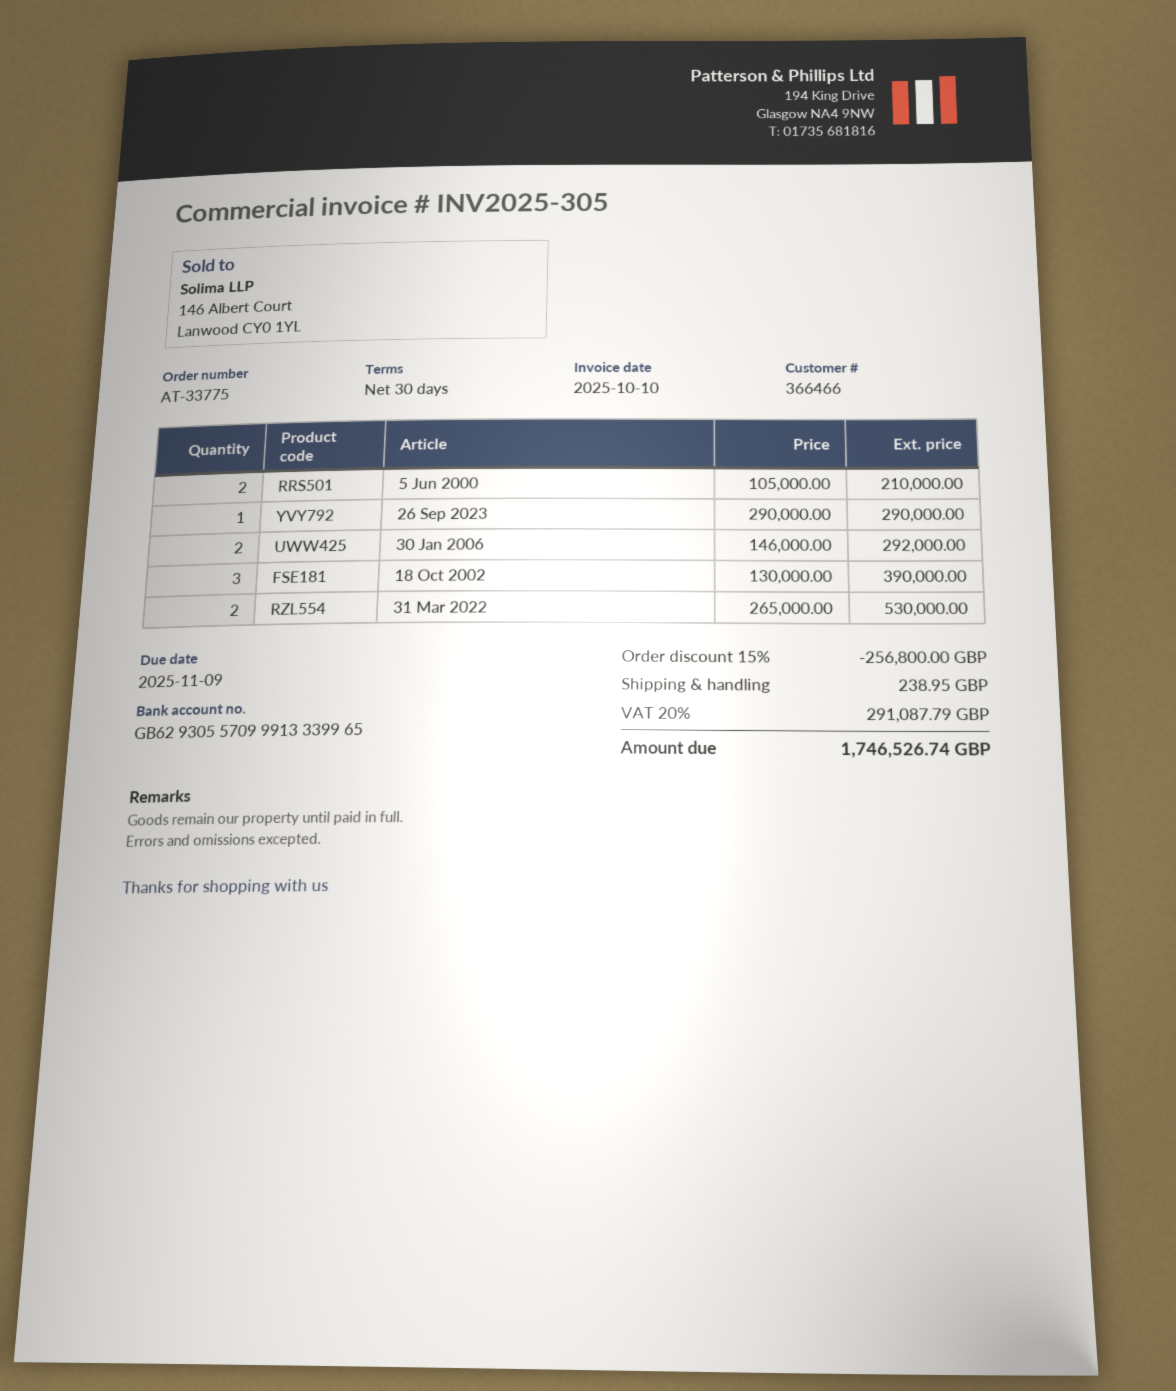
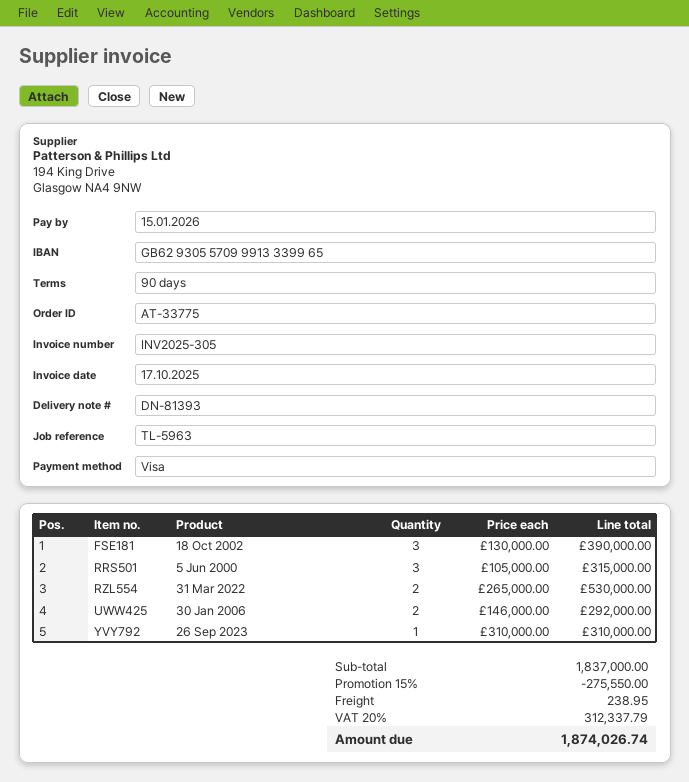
invoice date: 2025-10-10 -> 2025-10-17
payment terms: 30 days -> 90 days
due date: 2025-11-09 -> 2026-01-15
5 Jun 2000: 2 x 105000.00 = 210000.00 -> 3 x 105000.00 = 315000.00
26 Sep 2023: 1 x 290000.00 = 290000.00 -> 1 x 310000.00 = 310000.00
discount: 15% = 256800.00 -> 15% = 275550.00
tax: 20% = 291087.79 -> 20% = 312337.79
total: 1746526.74 -> 1874026.74

